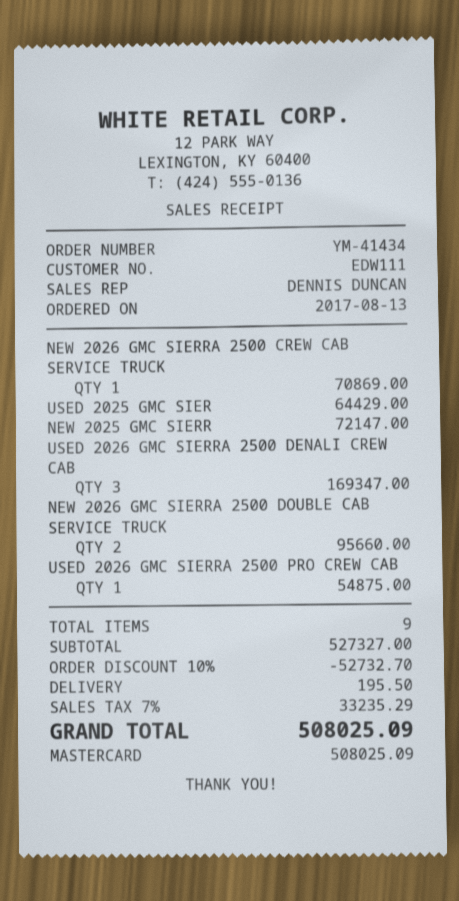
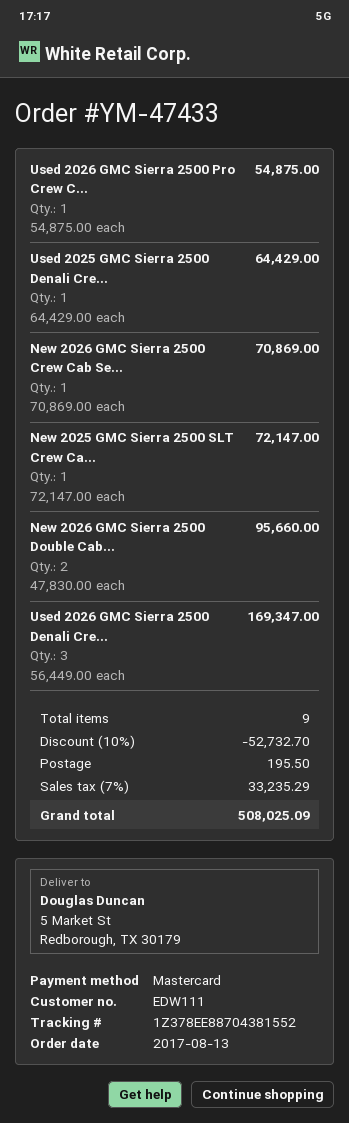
order number: YM-41434 -> YM-47433

